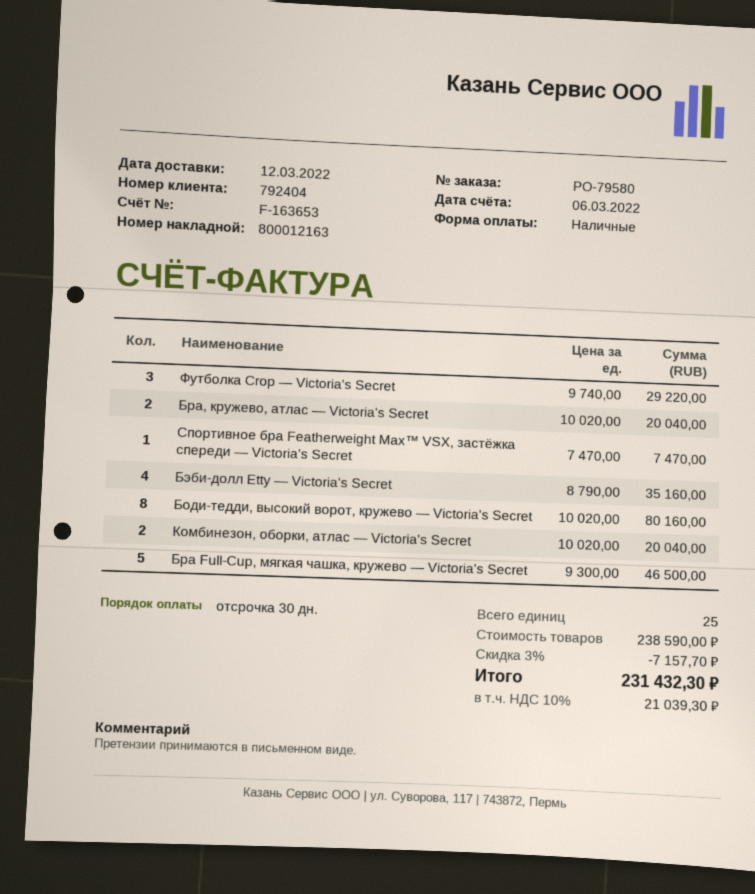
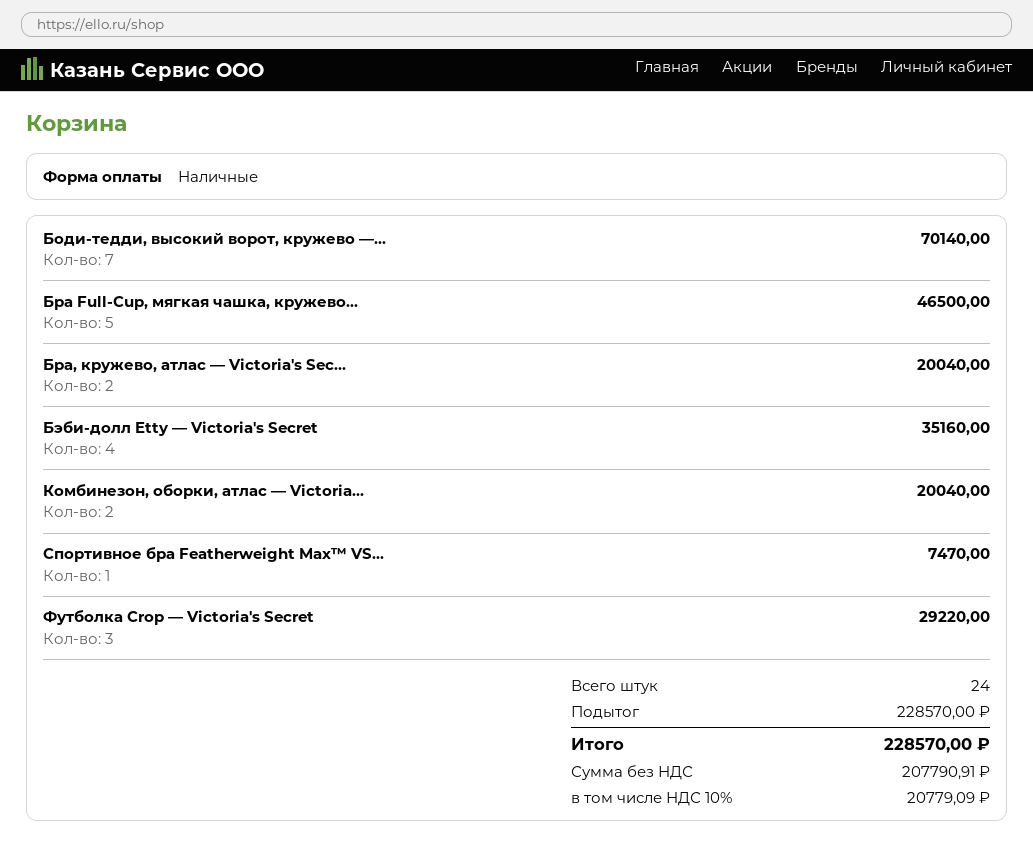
Боди-тедди, высокий ворот, кружево — Victoria's Secret: 8 for 80160.00 -> 7 for 70140.00
total quantity: 25 -> 24
subtotal: 238590.00 -> 228570.00
discount: 3% = 7157.70 -> none
tax: 10% = 21039.30 -> 10% = 20779.09
total: 231432.30 -> 228570.00

